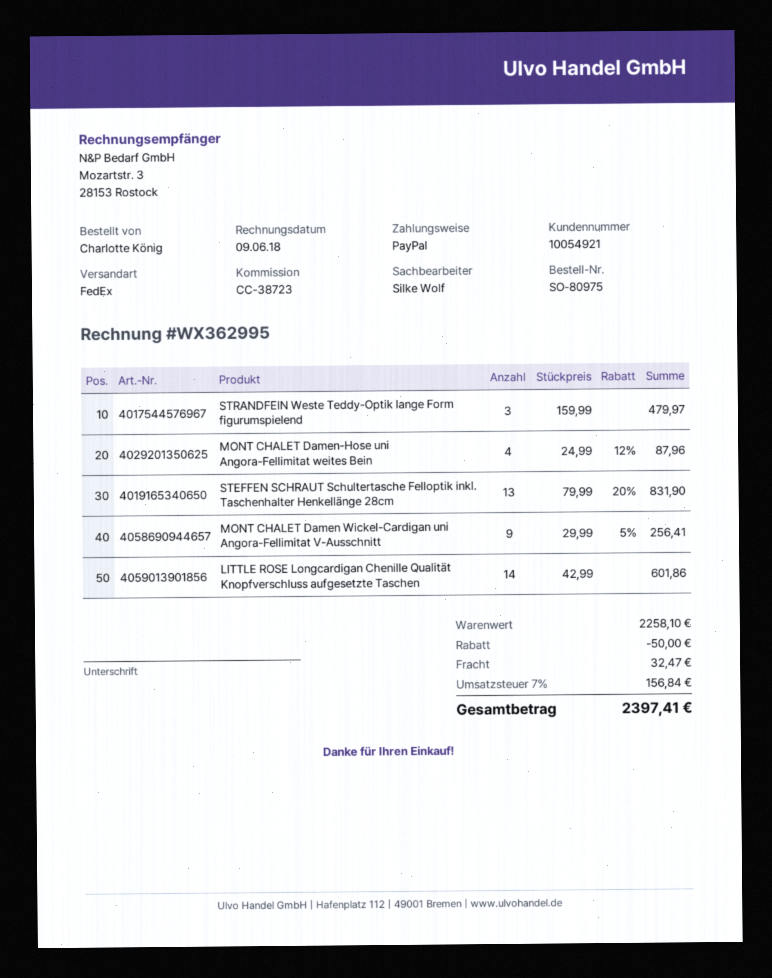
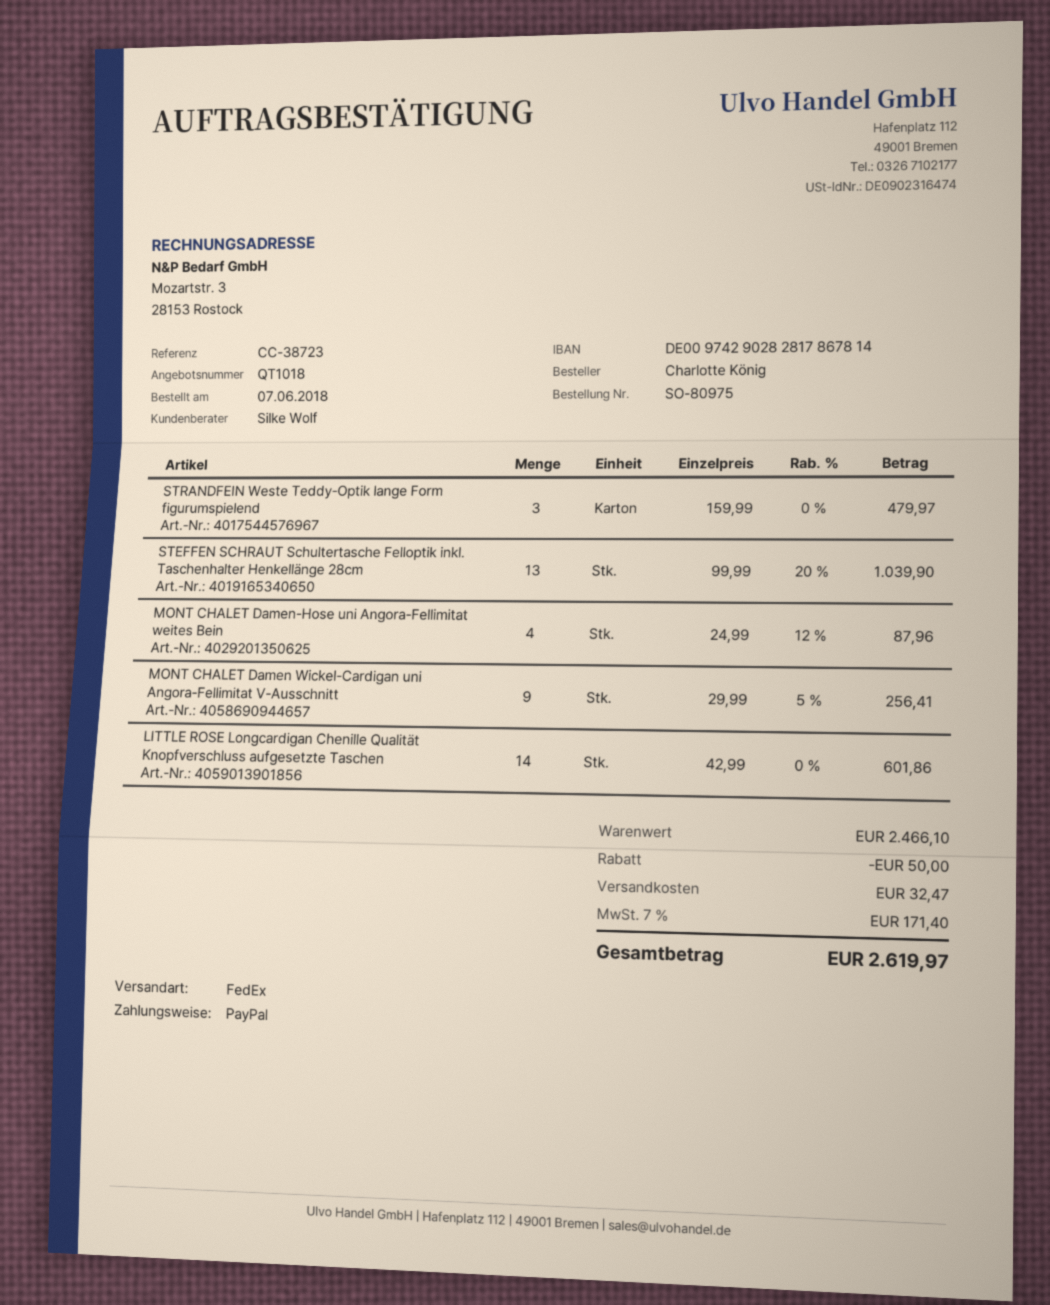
STEFFEN SCHRAUT Schultertasche Felloptik inkl. Taschenhalter Henkellänge 28cm: 13 x 79.99 - 20% = 831.90 -> 13 x 99.99 - 20% = 1039.90
subtotal: 2258.10 -> 2466.10
tax: 7% = 156.84 -> 7% = 171.40
total: 2397.41 -> 2619.97

